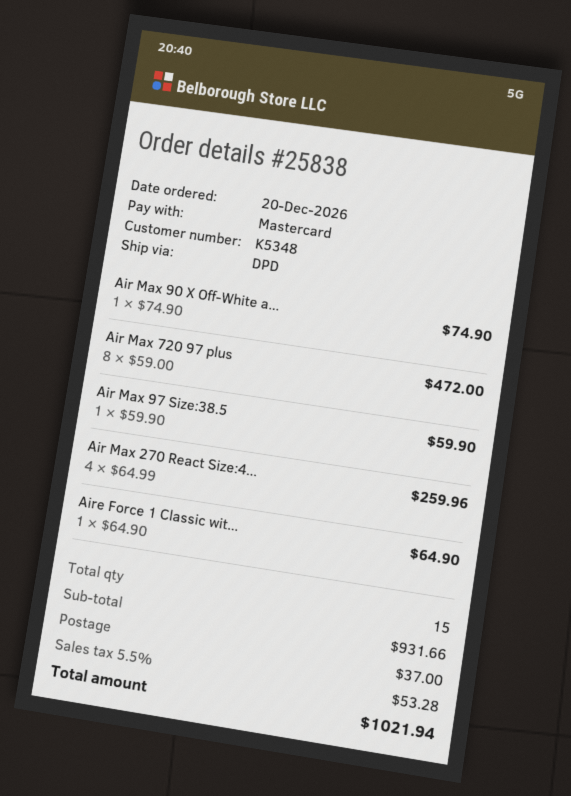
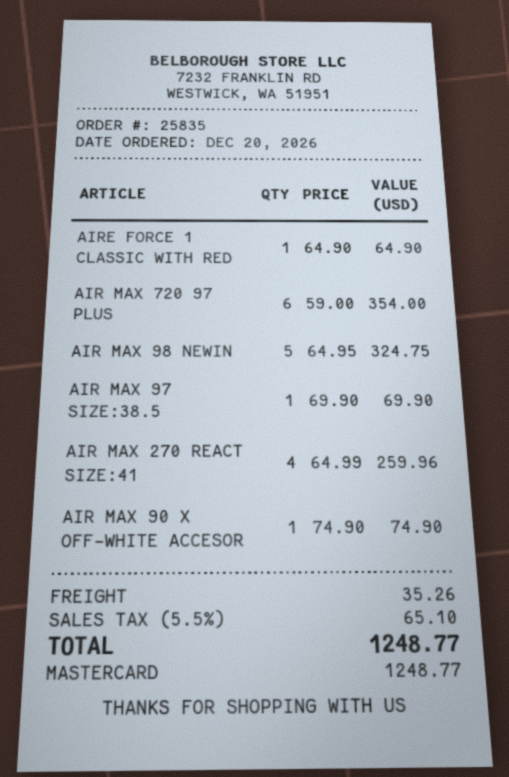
order number: 25838 -> 25835
Air Max 720 97 plus: 8 x 59.00 = 472.00 -> 6 x 59.00 = 354.00
Air Max 97 Size:38.5: 1 x 59.90 = 59.90 -> 1 x 69.90 = 69.90
AIR MAX 98 NEWIN: none -> 5 x 64.95 = 324.75
shipping: 37.00 -> 35.26
tax: 5.5% = 53.28 -> 5.5% = 65.10
total: 1021.94 -> 1248.77

